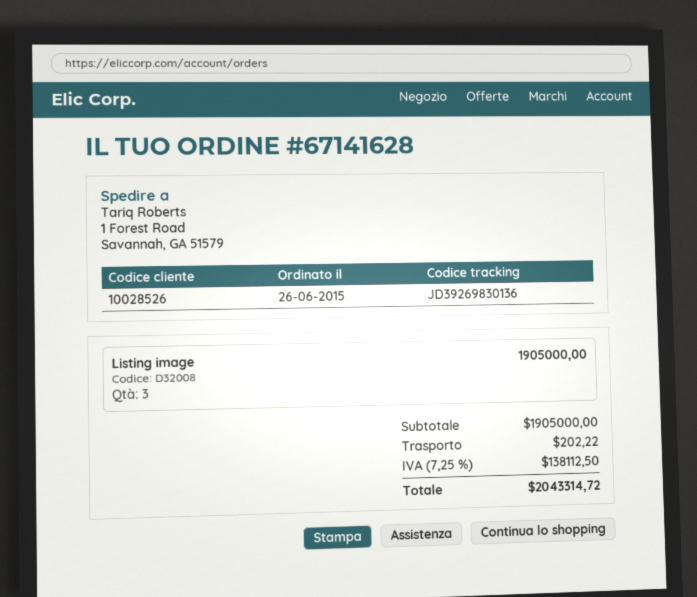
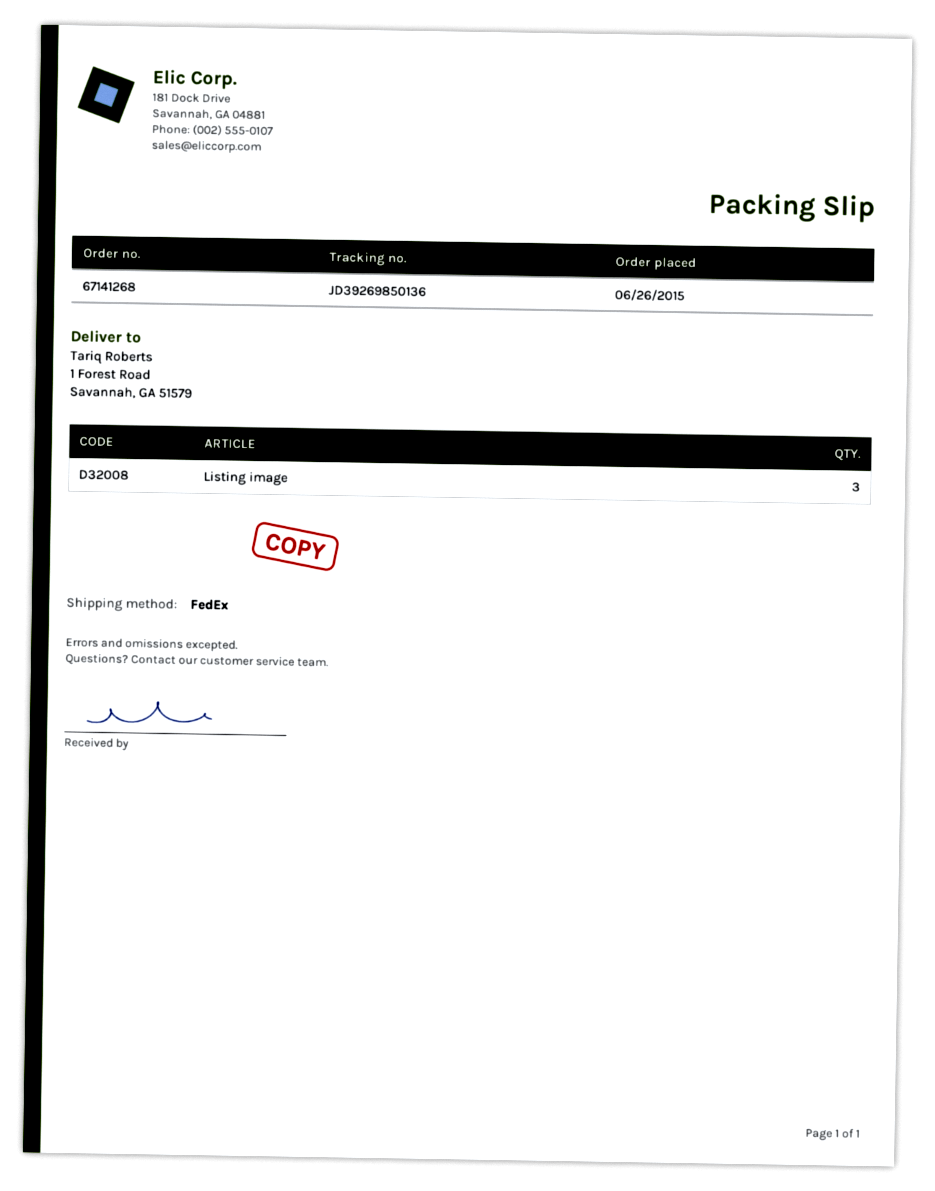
order number: 67141628 -> 67141268
tracking number: JD39269830136 -> JD39269850136

